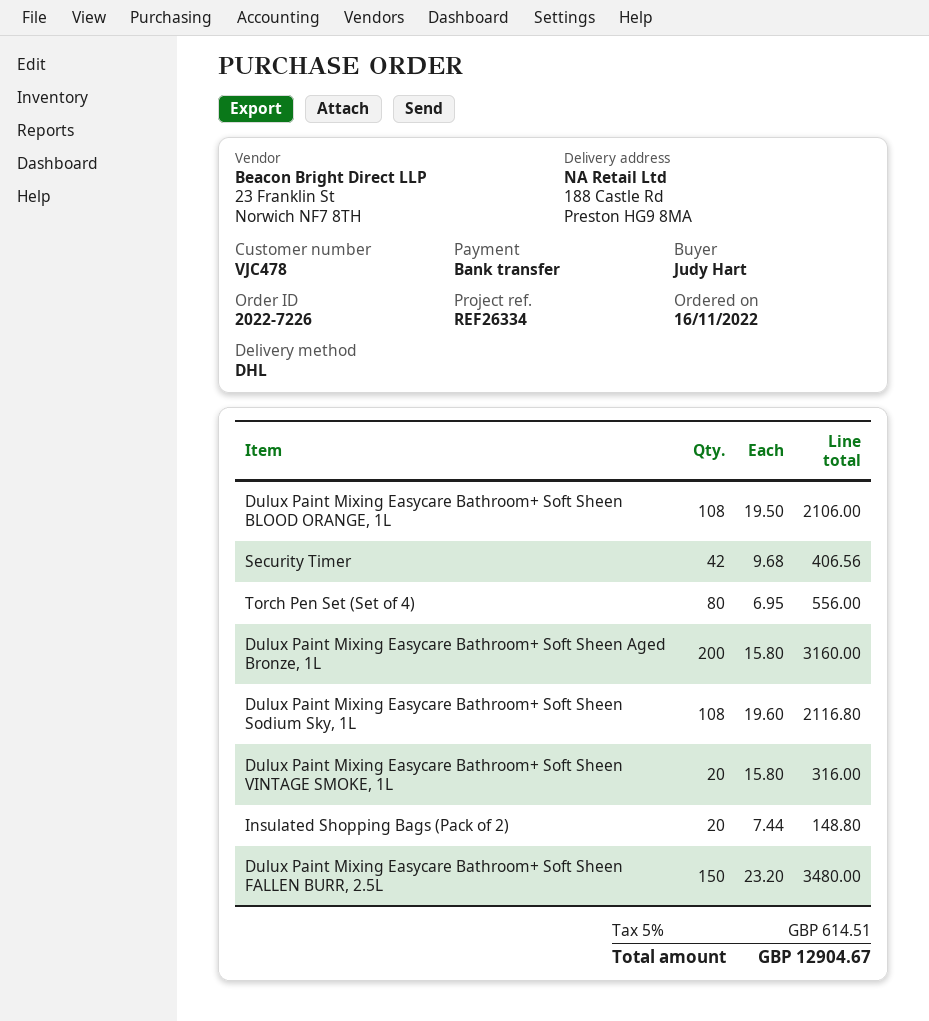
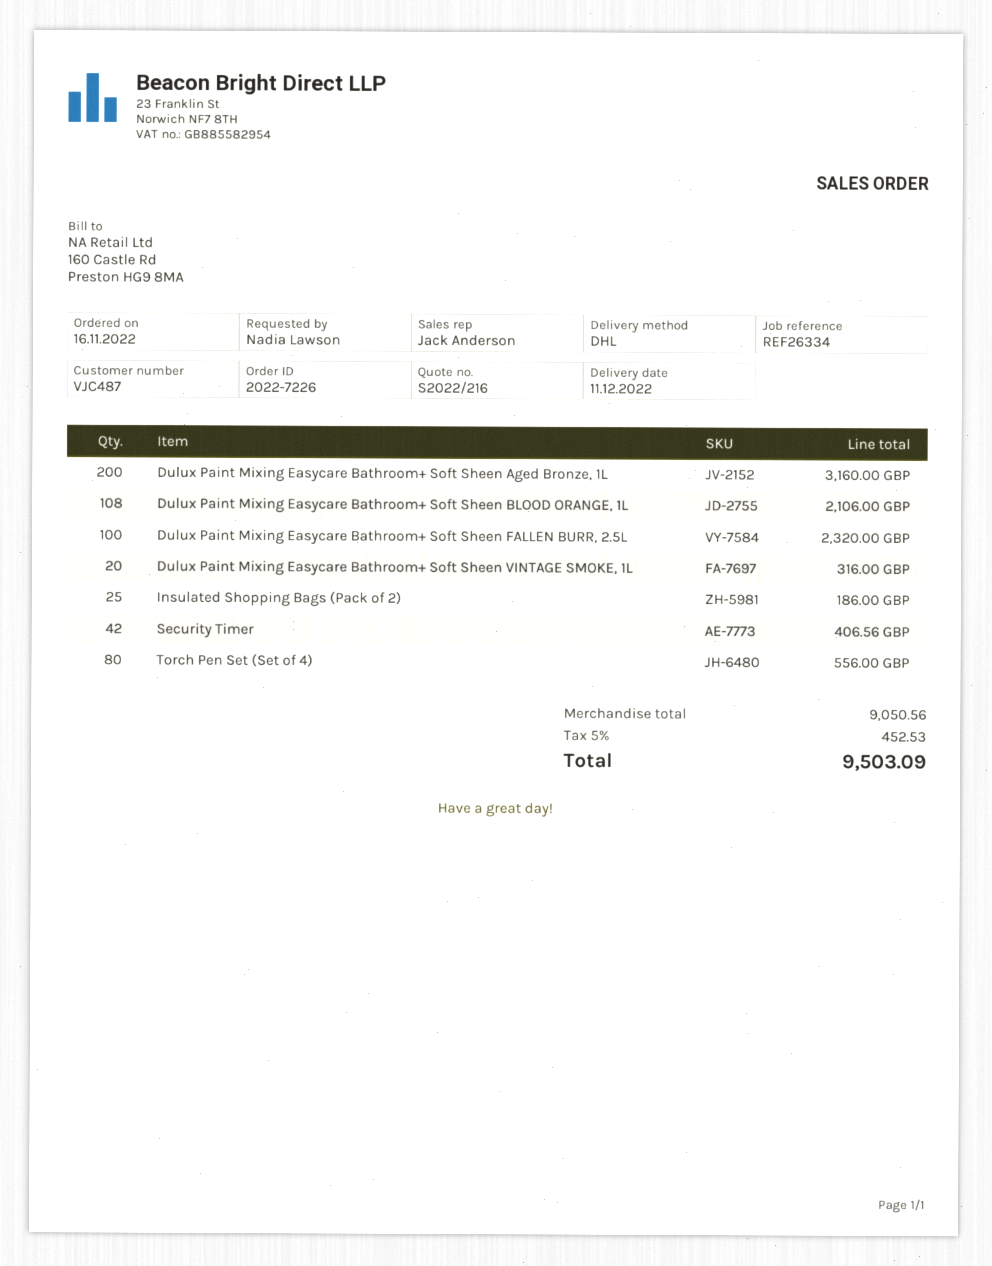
customer number: VJC478 -> VJC487
ordered by: Judy Hart -> Nadia Lawson
Dulux Paint Mixing Easycare Bathroom+ Soft Sheen Sodium Sky, 1L: 108 for 2116.80 -> none
Insulated Shopping Bags (Pack of 2): 20 for 148.80 -> 25 for 186.00
Dulux Paint Mixing Easycare Bathroom+ Soft Sheen FALLEN BURR, 2.5L: 150 for 3480.00 -> 100 for 2320.00
tax: 5% = 614.51 -> 5% = 452.53
total: 12904.67 -> 9503.09

